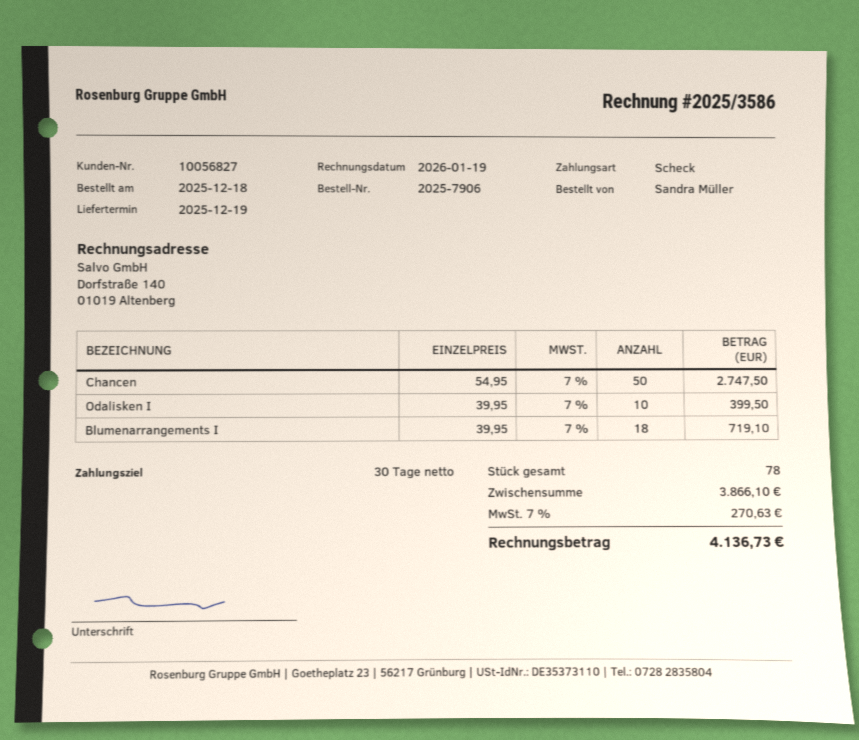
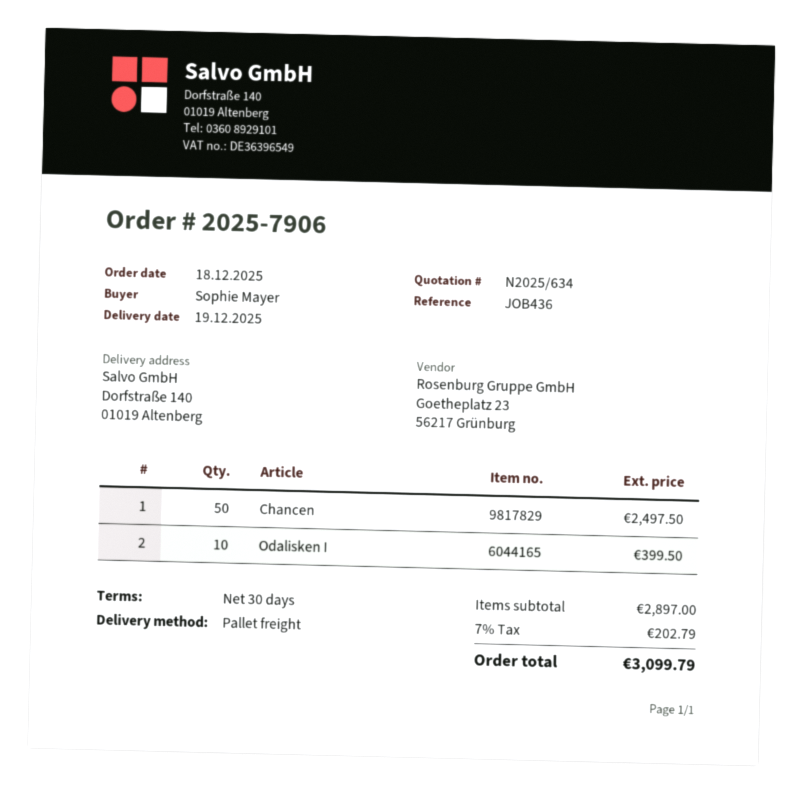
ordered by: Sandra Müller -> Sophie Mayer
Chancen: 50 for 2747.50 -> 50 for 2497.50
Blumenarrangements I: 18 for 719.10 -> none
subtotal: 3866.10 -> 2897.00
tax: 7% = 270.63 -> 7% = 202.79
total: 4136.73 -> 3099.79

